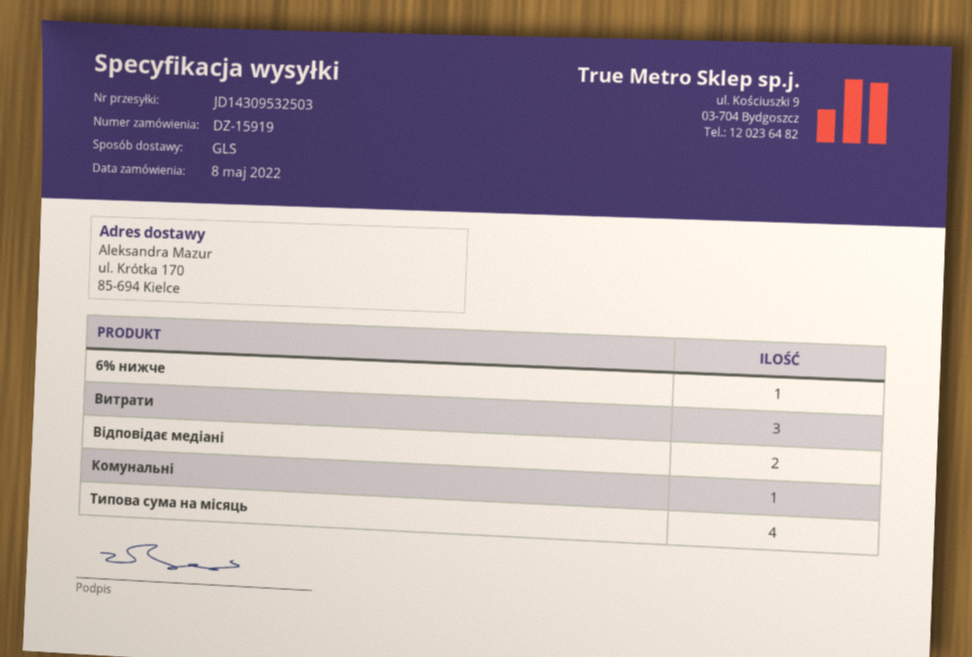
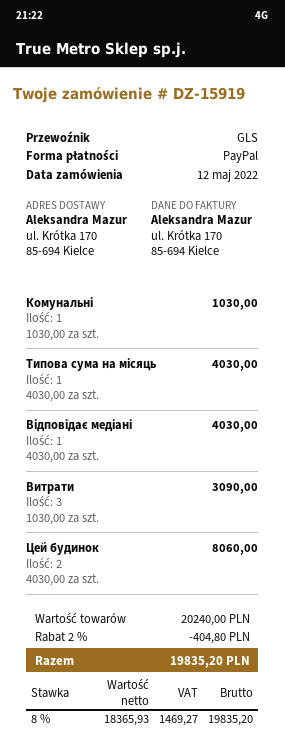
order date: 2022-05-08 -> 2022-05-12
6% нижче: 1 -> none
Відповідає медіані: 2 -> 1
Типова сума на місяць: 4 -> 1
Цей будинок: none -> 2

